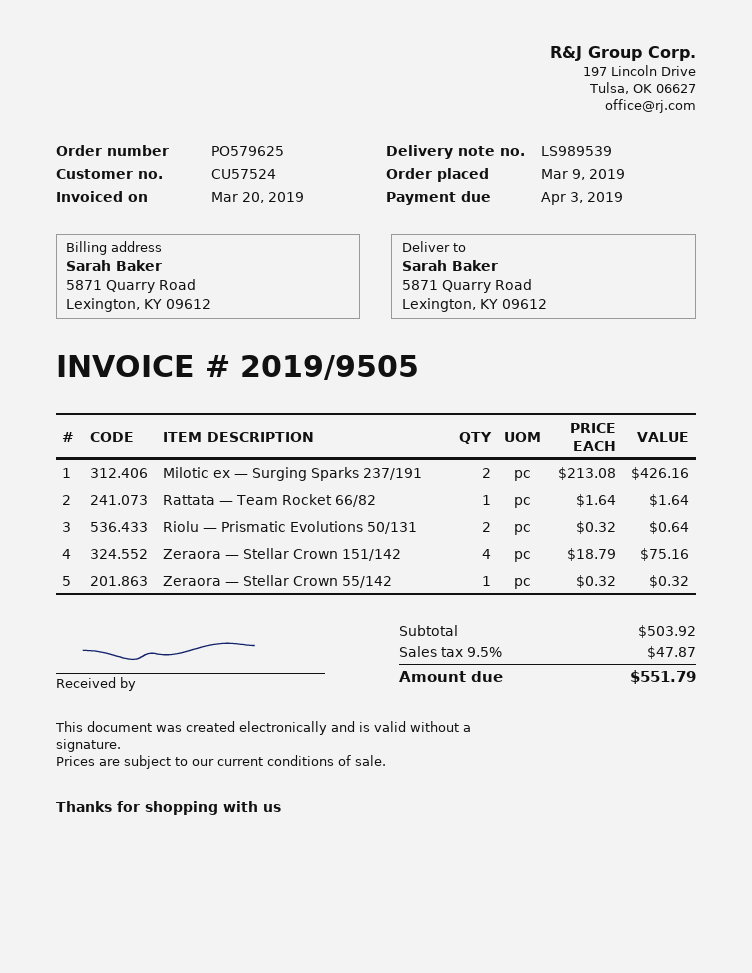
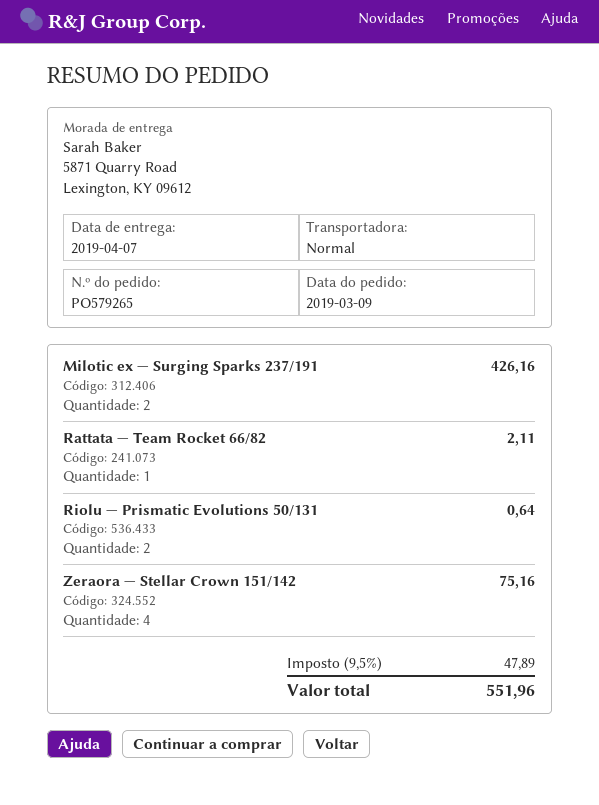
order number: PO579625 -> PO579265
Rattata — Team Rocket 66/82: 1 for 1.64 -> 1 for 2.11
Zeraora — Stellar Crown 55/142: 1 for 0.32 -> none
tax: 9.5% = 47.87 -> 9.5% = 47.89
total: 551.79 -> 551.96

